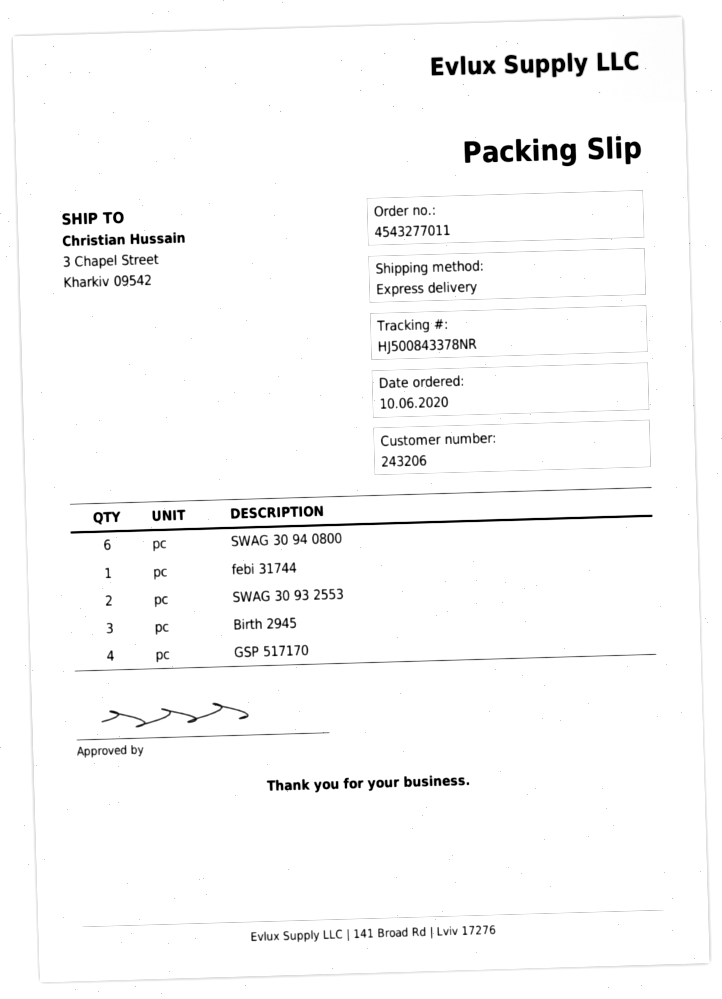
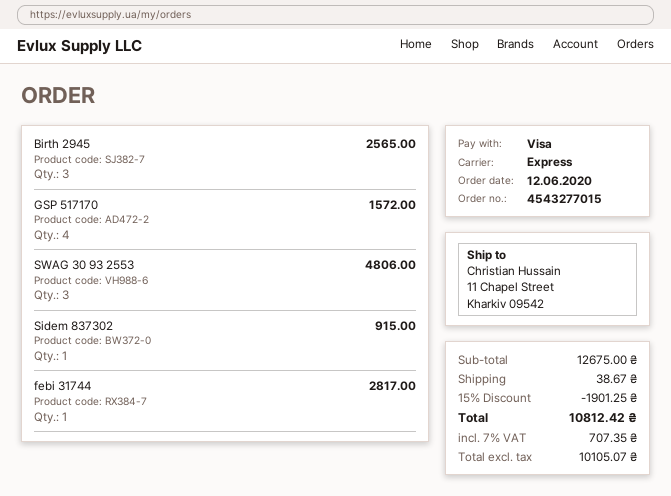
order number: 4543277011 -> 4543277015
order date: 2020-06-10 -> 2020-06-12
ship to: 3 Chapel Street, Kharkiv 09542 -> 11 Chapel Street, Kharkiv 09542
SWAG 30 94 0800: 6 -> none
SWAG 30 93 2553: 2 -> 3
Sidem 837302: none -> 1

